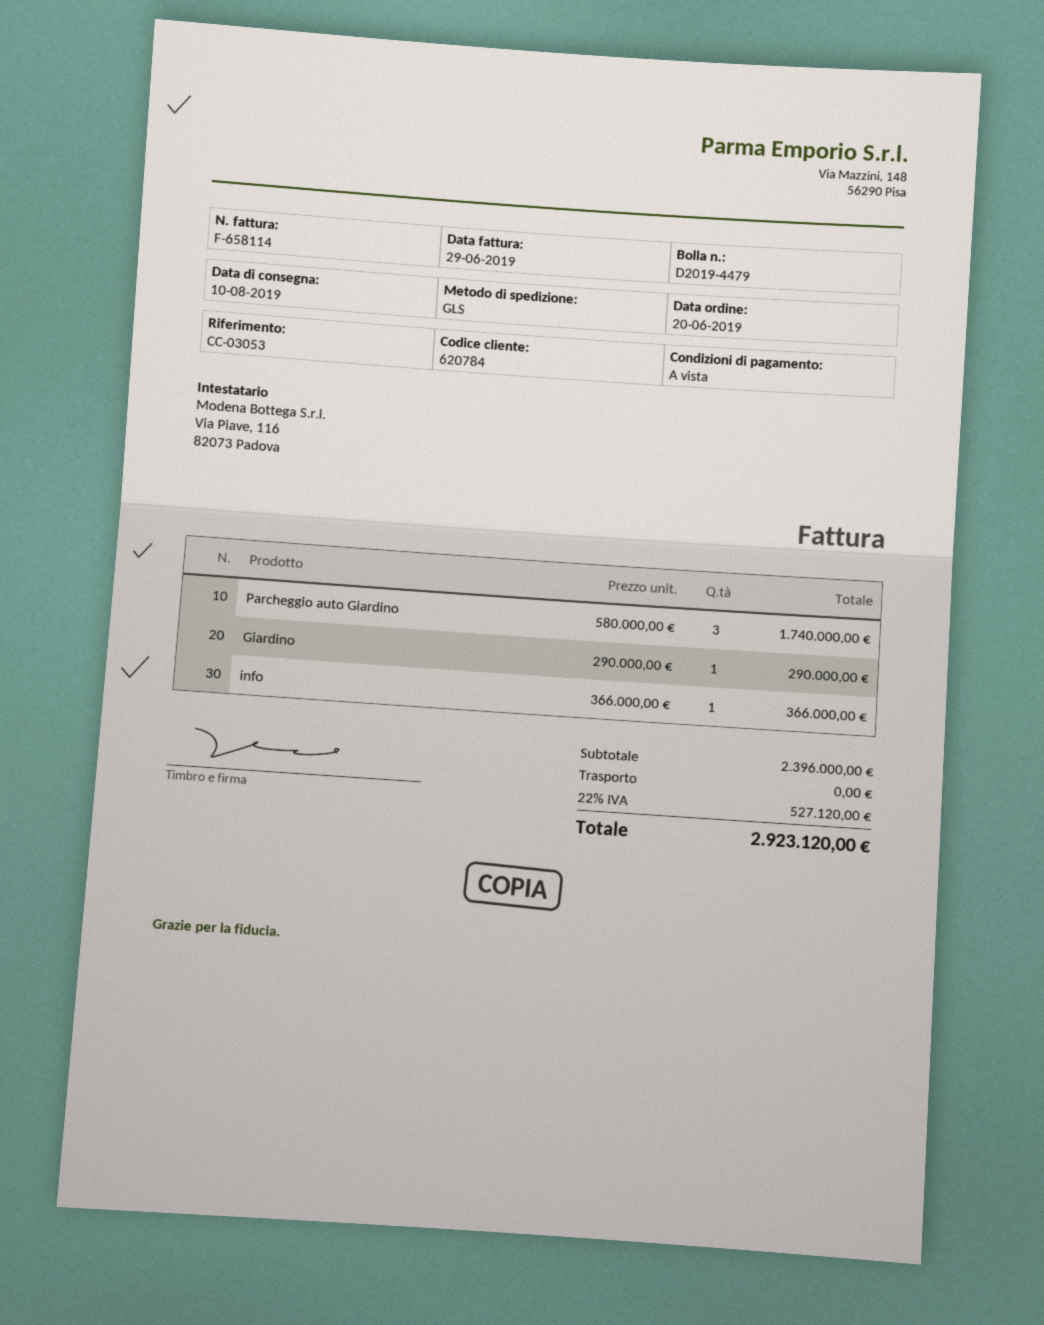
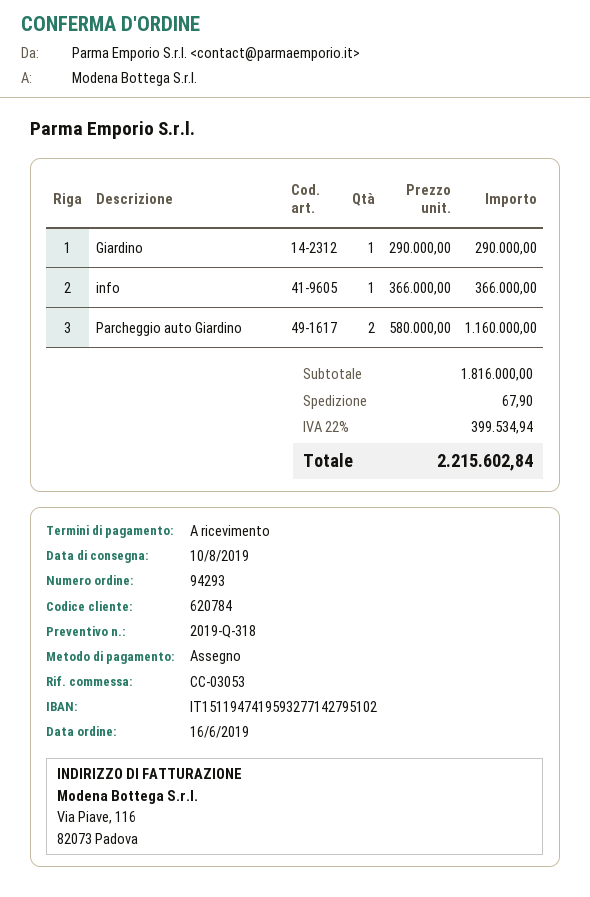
order date: 2019-06-20 -> 2019-06-16
Parcheggio auto Giardino: 3 x 580000.00 = 1740000.00 -> 2 x 580000.00 = 1160000.00
subtotal: 2396000.00 -> 1816000.00
shipping: 0.00 -> 67.90
tax: 22% = 527120.00 -> 22% = 399534.94
total: 2923120.00 -> 2215602.84

